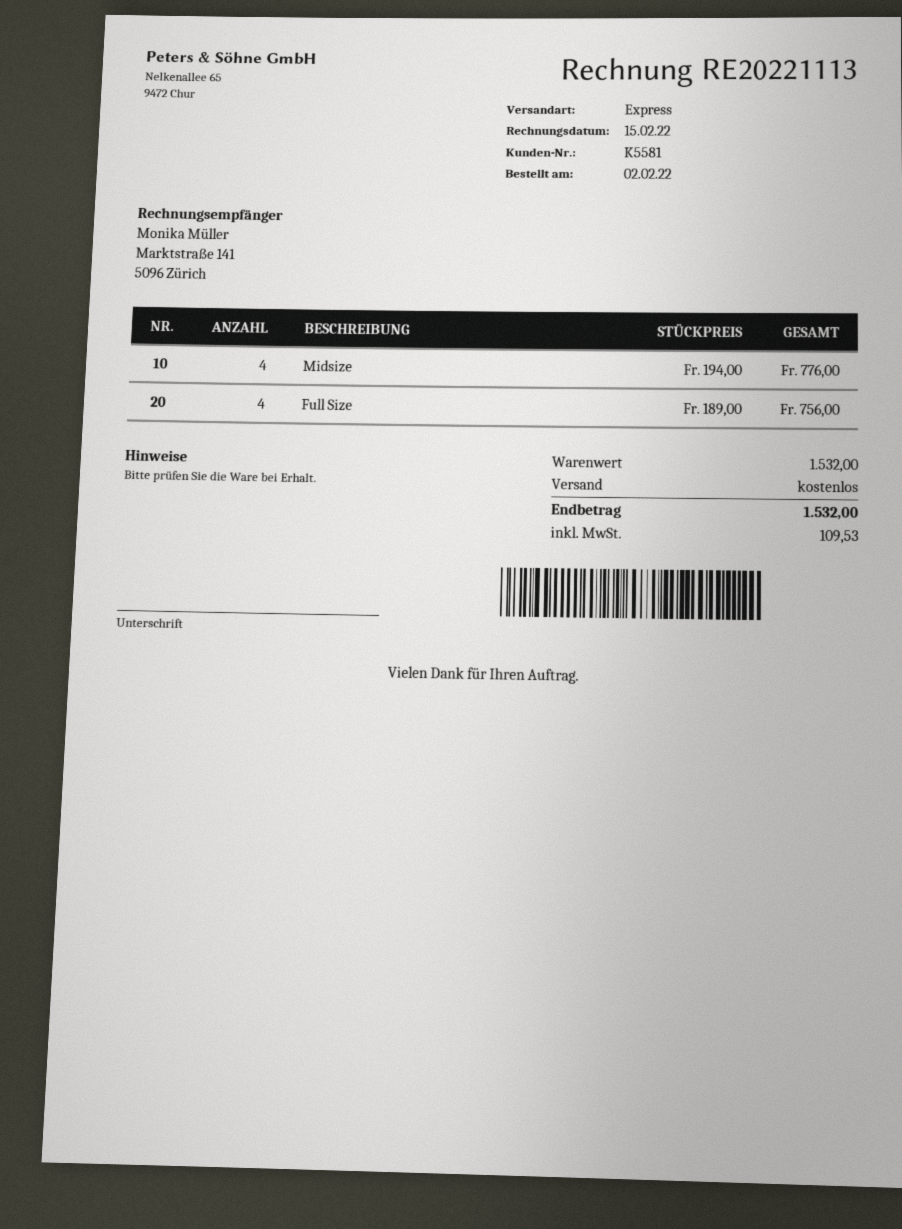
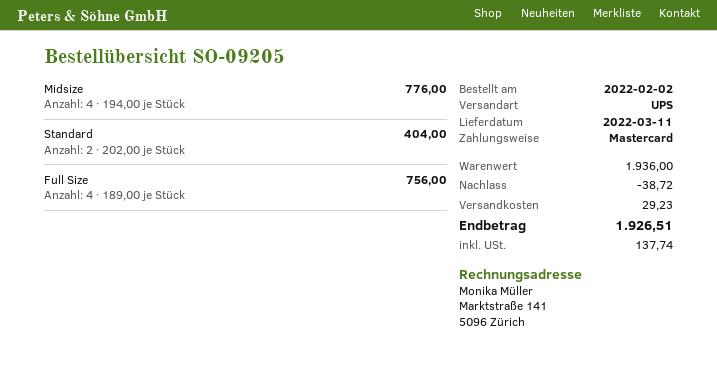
shipping method: express -> UPS
Standard: none -> 2 x 202.00 = 404.00
subtotal: 1532.00 -> 1936.00
discount: none -> 38.72
shipping: 0.00 -> 29.23
tax: 109.53 -> 137.74
total: 1532.00 -> 1926.51

